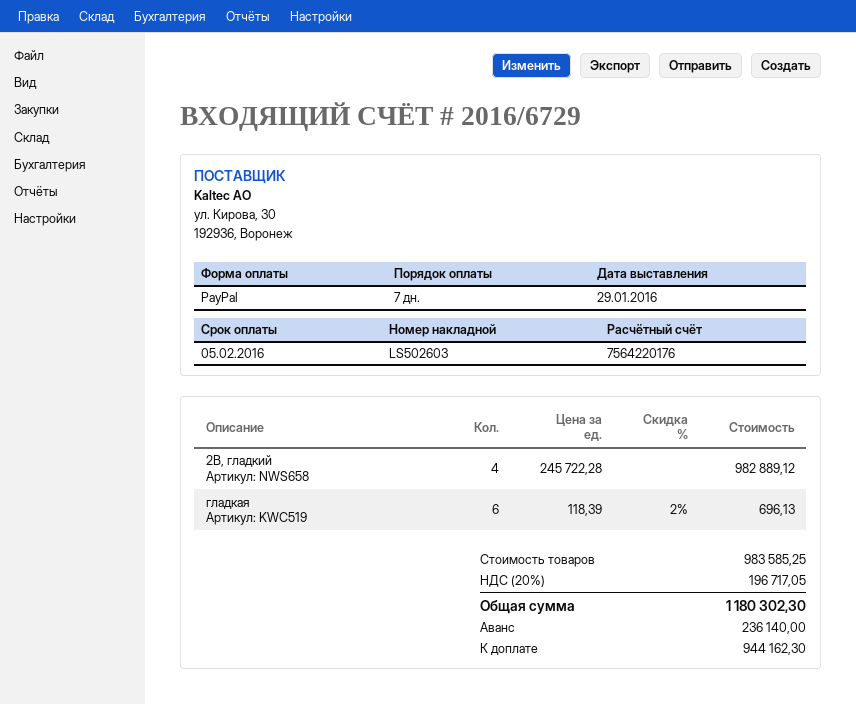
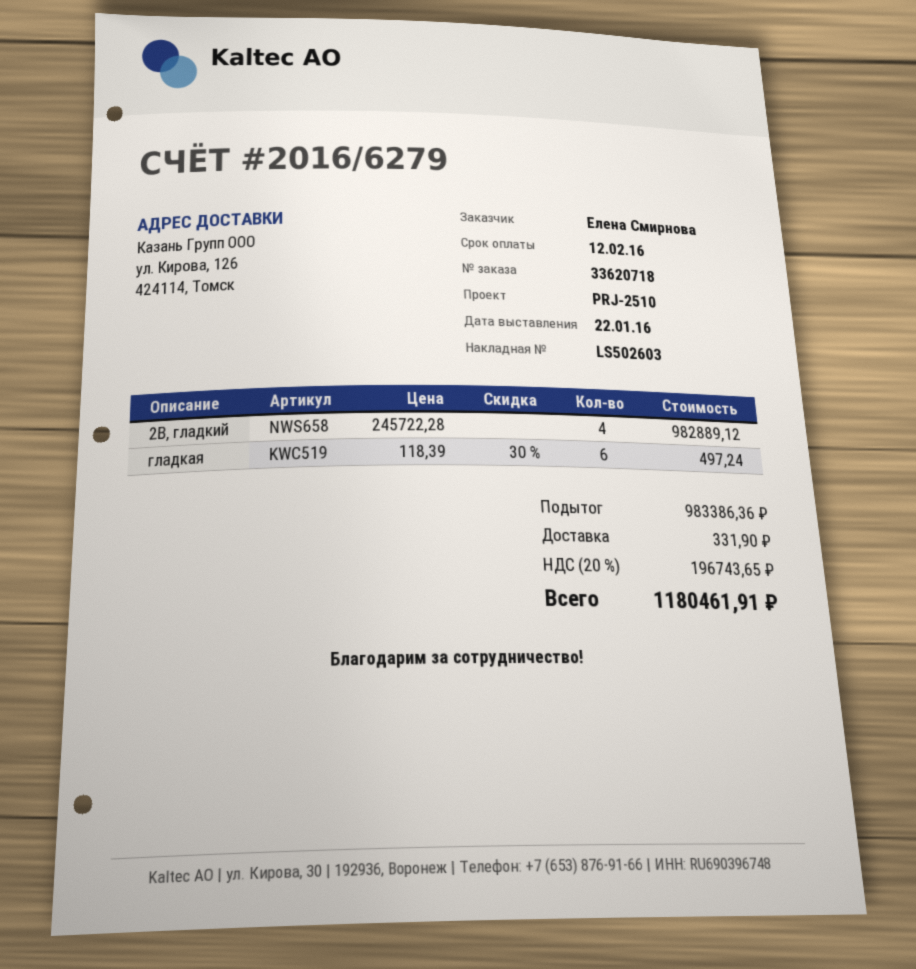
invoice number: 2016/6729 -> 2016/6279
invoice date: 2016-01-29 -> 2016-01-22
due date: 2016-02-05 -> 2016-02-12
гладкая: 6 x 118.39 - 2% = 696.13 -> 6 x 118.39 - 30% = 497.24
subtotal: 983585.25 -> 983386.36
shipping: none -> 331.90
tax: 20% = 196717.05 -> 20% = 196743.65
total: 1180302.30 -> 1180461.91

